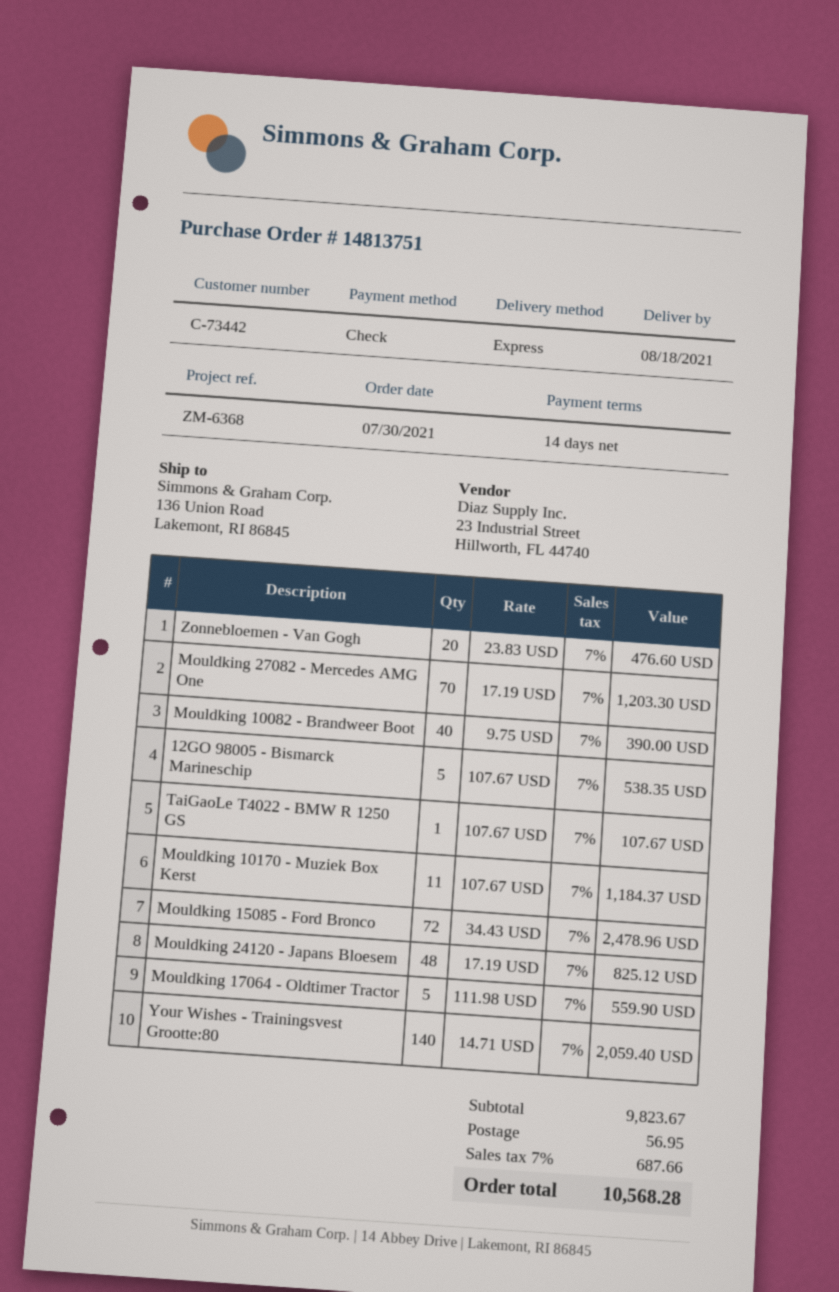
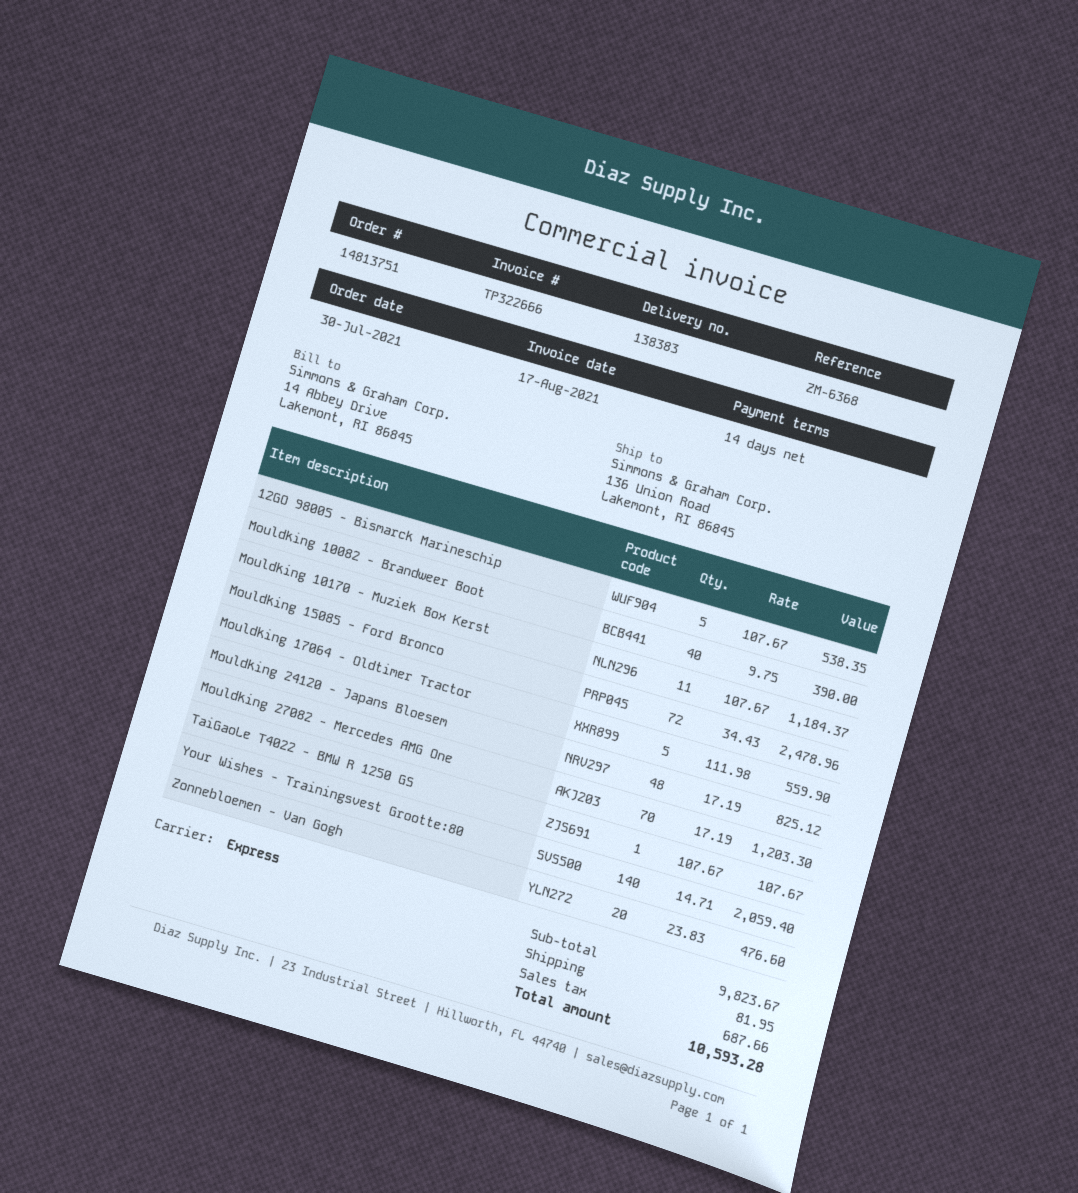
shipping: 56.95 -> 81.95
total: 10568.28 -> 10593.28

